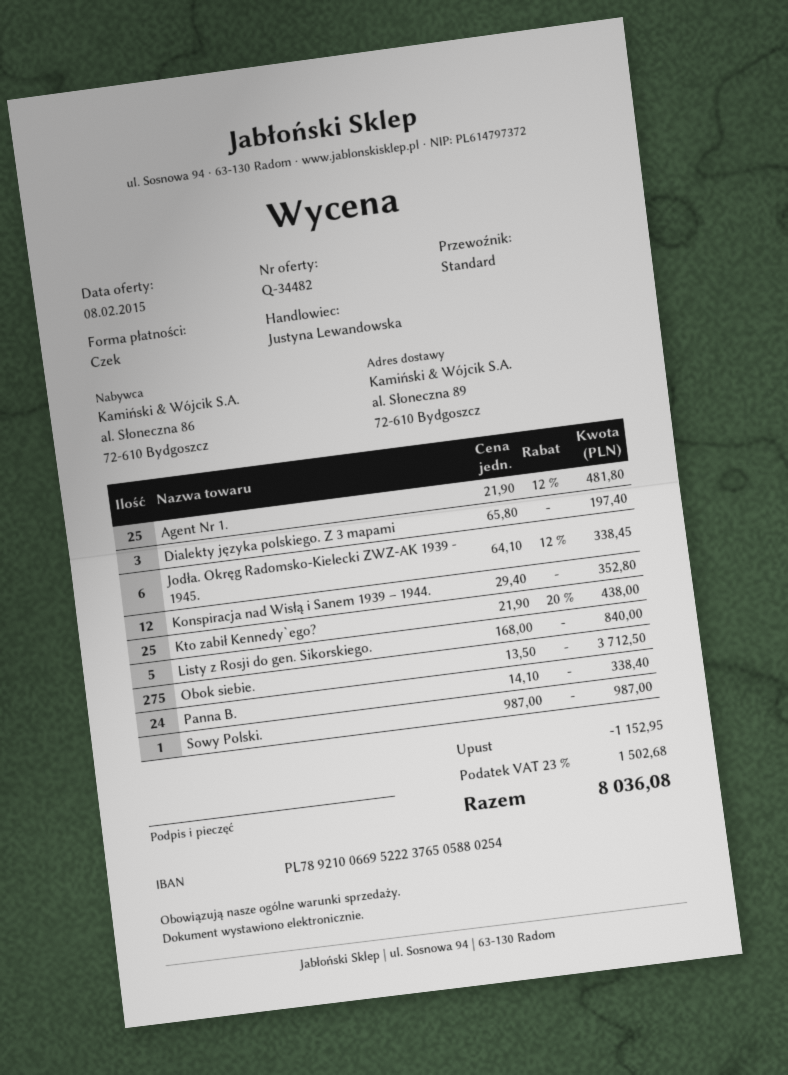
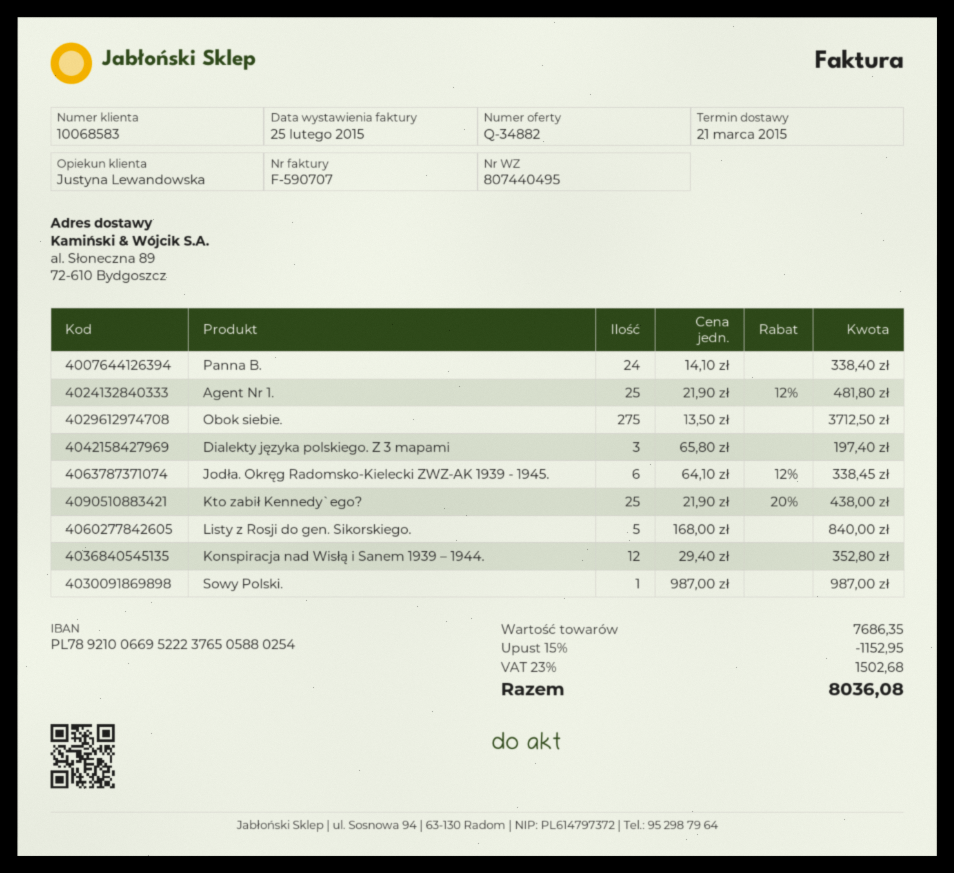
quote number: Q-34482 -> Q-34882

